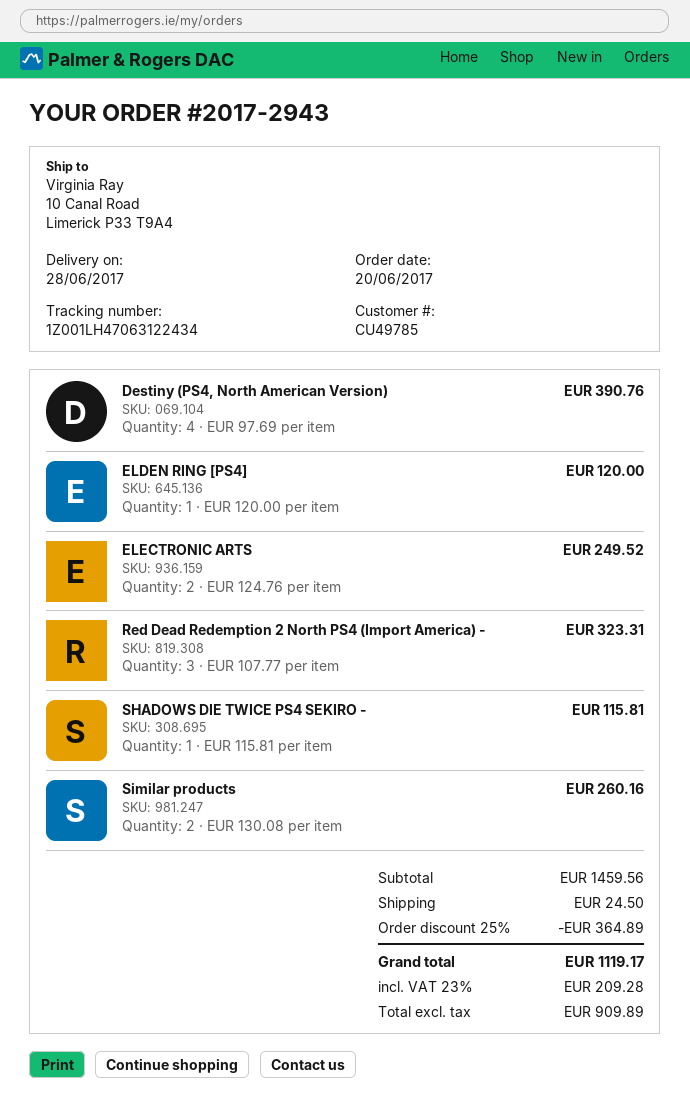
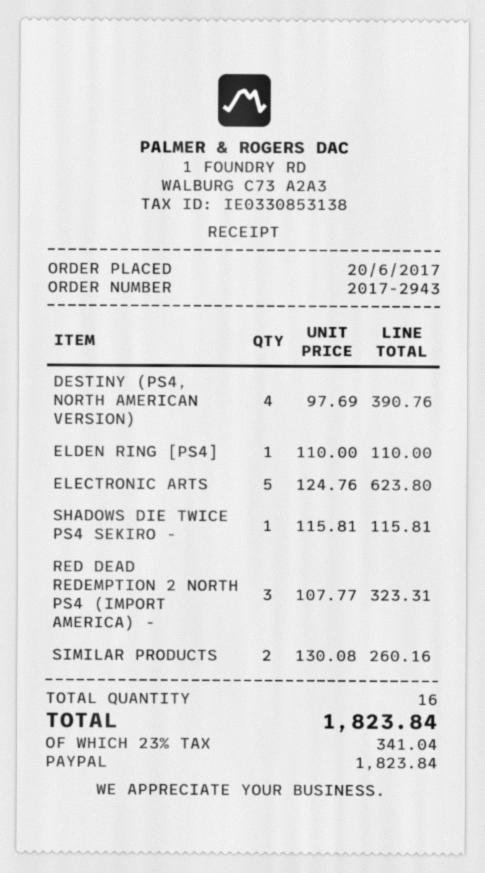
ELDEN RING [PS4]: 1 x 120.00 = 120.00 -> 1 x 110.00 = 110.00
ELECTRONIC ARTS: 2 x 124.76 = 249.52 -> 5 x 124.76 = 623.80
discount: 25% = 364.89 -> none
shipping: 24.50 -> none
tax: 23% = 209.28 -> 23% = 341.04
total: 1119.17 -> 1823.84

